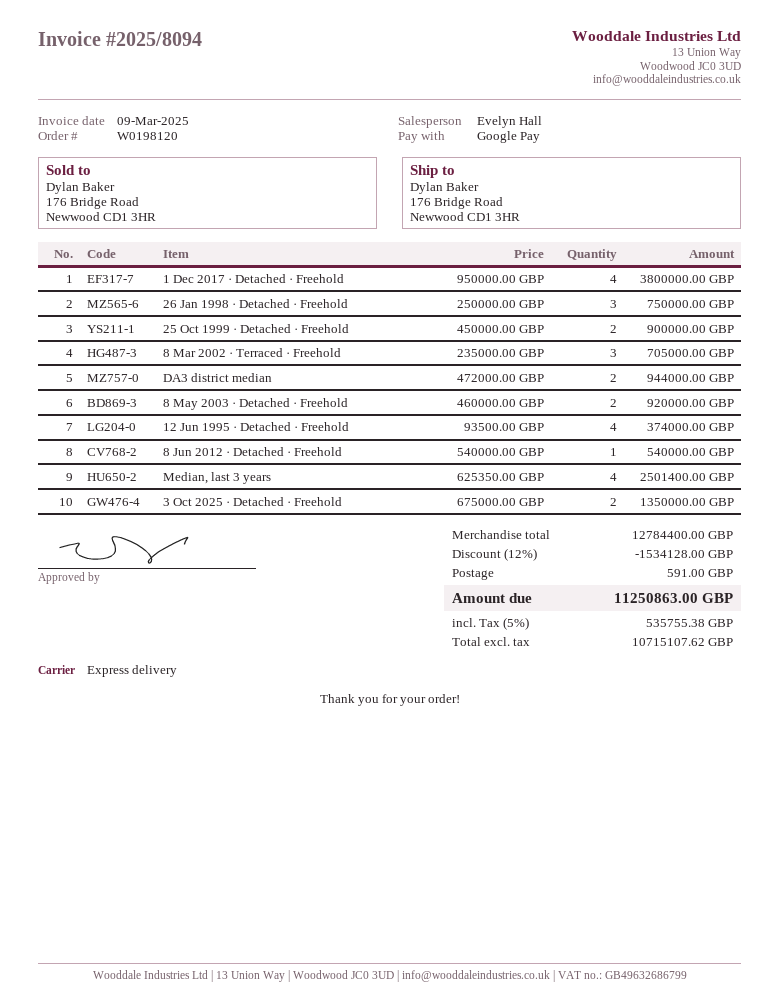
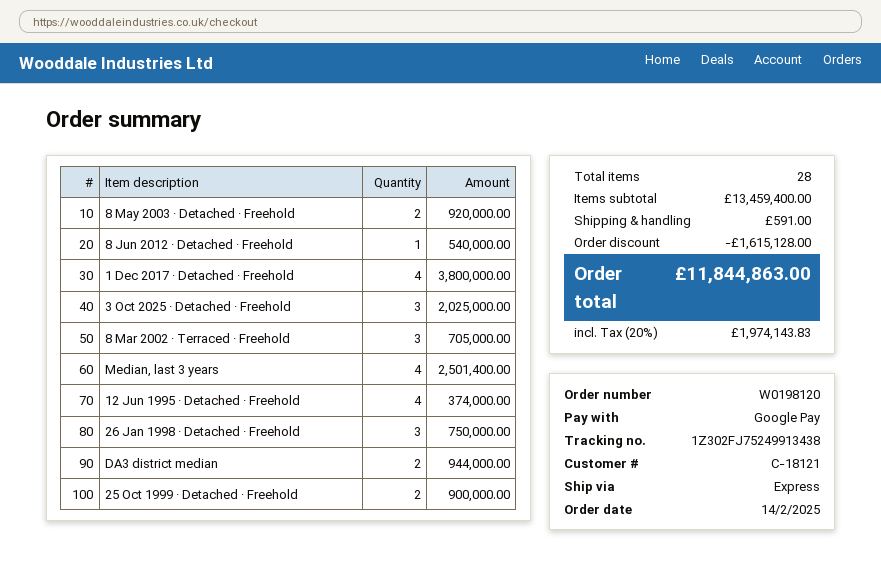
3 Oct 2025 · Detached · Freehold: 2 for 1350000.00 -> 3 for 2025000.00
subtotal: 12784400.00 -> 13459400.00
discount: 1534128.00 -> 1615128.00
tax: 5% = 535755.38 -> 20% = 1974143.83
total: 11250863.00 -> 11844863.00

